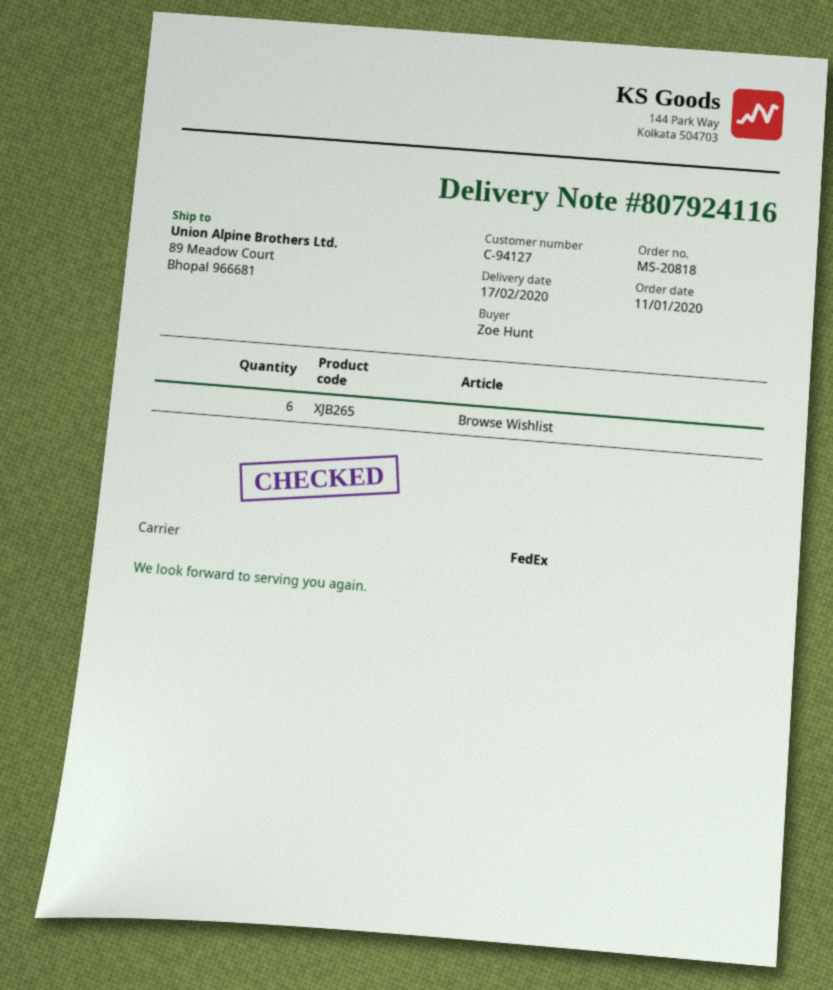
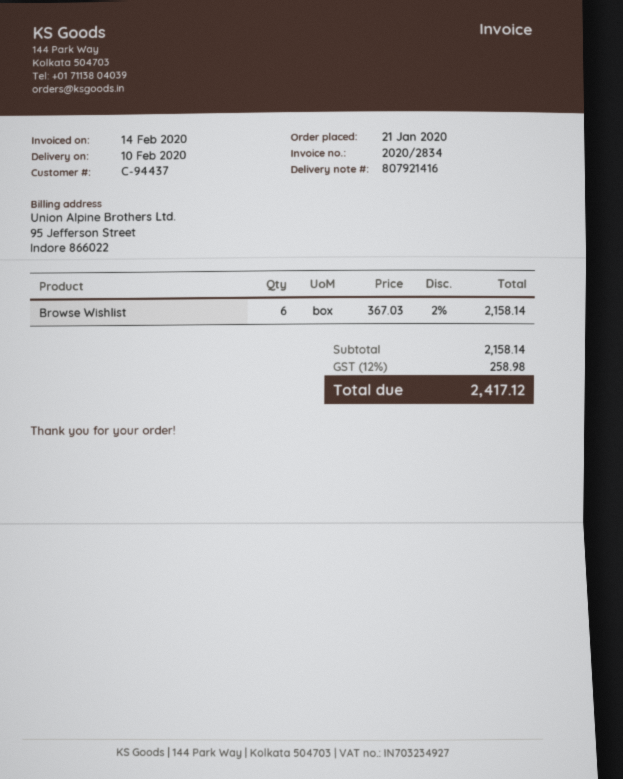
order date: 2020-01-11 -> 2020-01-21
delivery note number: 807924116 -> 807921416
delivery date: 2020-02-17 -> 2020-02-10
customer number: C-94127 -> C-94437

